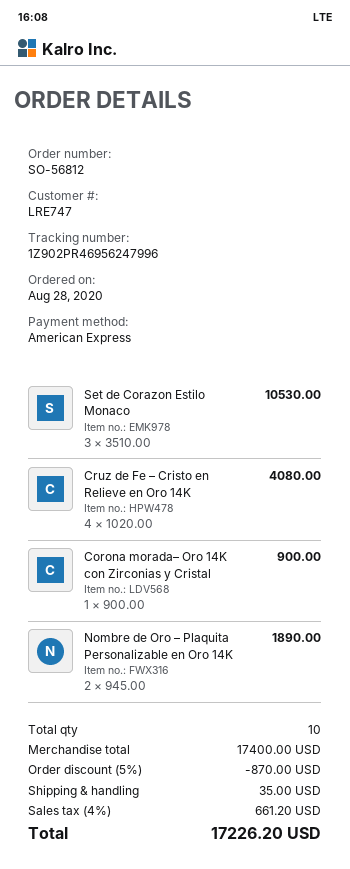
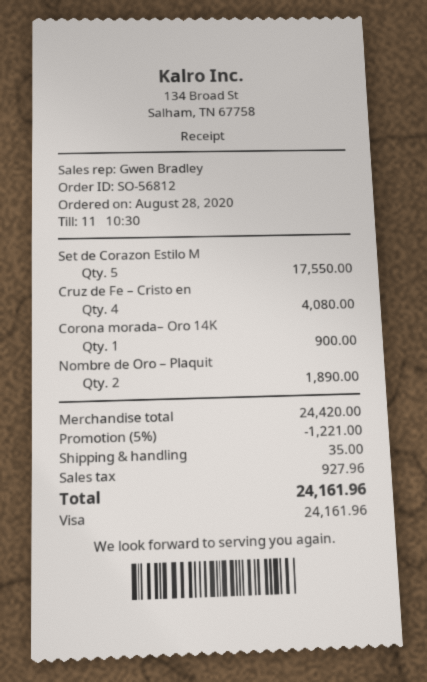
payment method: American Express -> Visa
Set de Corazon Estilo Monaco: 3 for 10530.00 -> 5 for 17550.00
subtotal: 17400.00 -> 24420.00
discount: 5% = 870.00 -> 5% = 1221.00
tax: 661.20 -> 927.96
total: 17226.20 -> 24161.96

